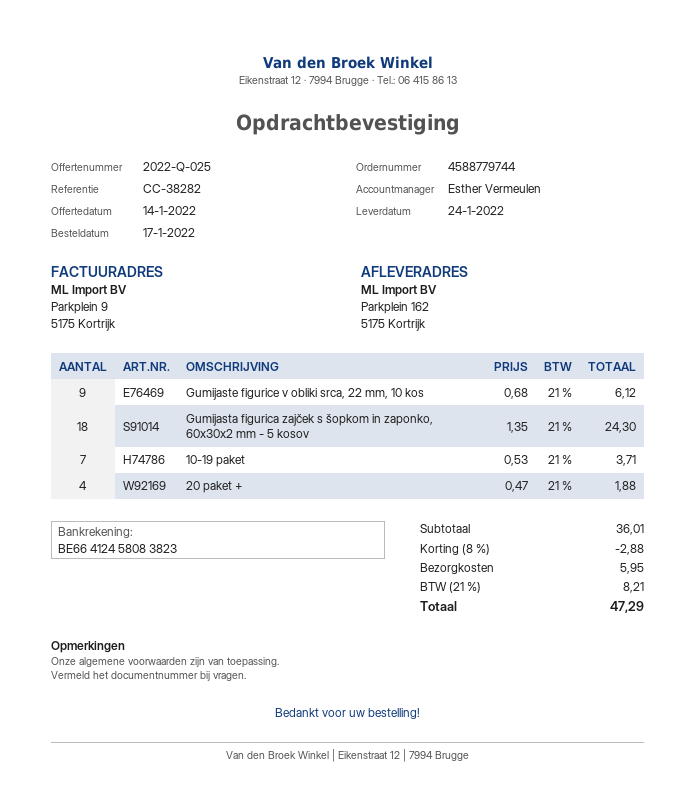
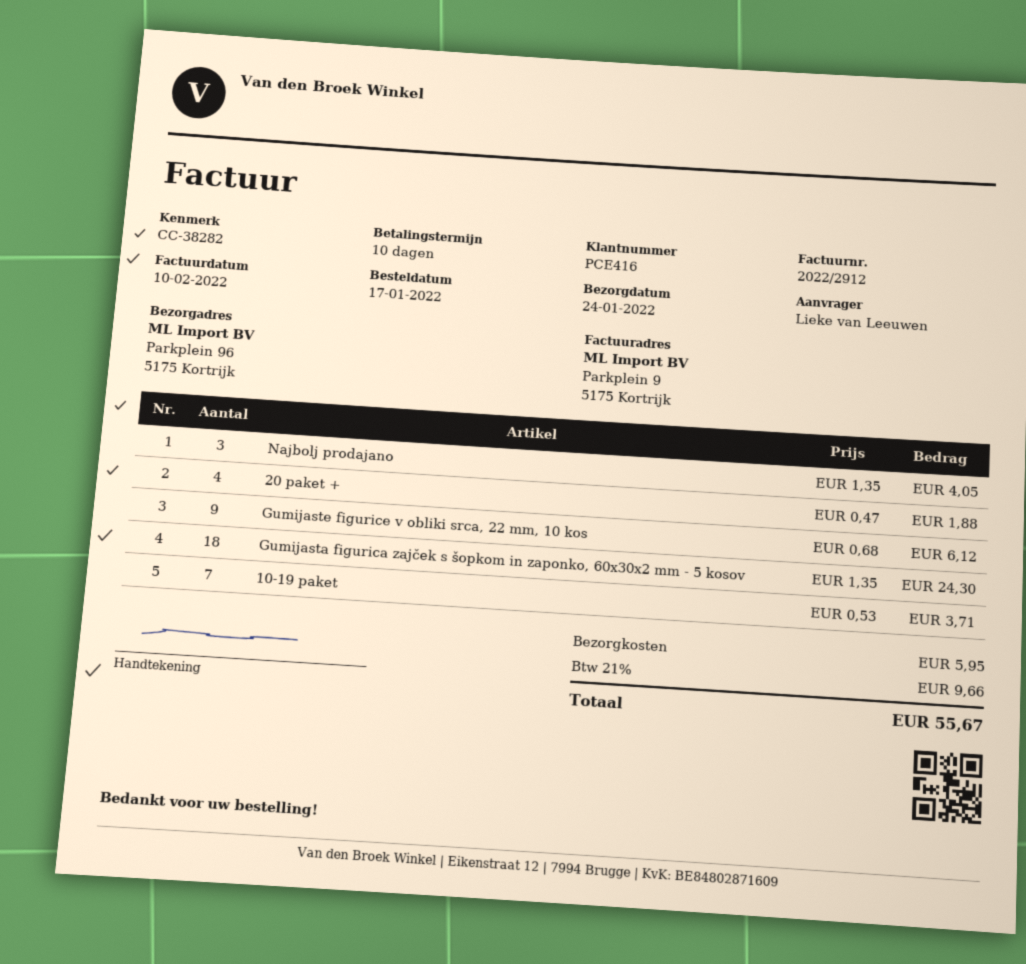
ship to: Parkplein 162, 5175 Kortrijk -> Parkplein 96, 5175 Kortrijk
Najbolj prodajano: none -> 3 x 1.35 = 4.05
discount: 8% = 2.88 -> none
tax: 21% = 8.21 -> 21% = 9.66
total: 47.29 -> 55.67

